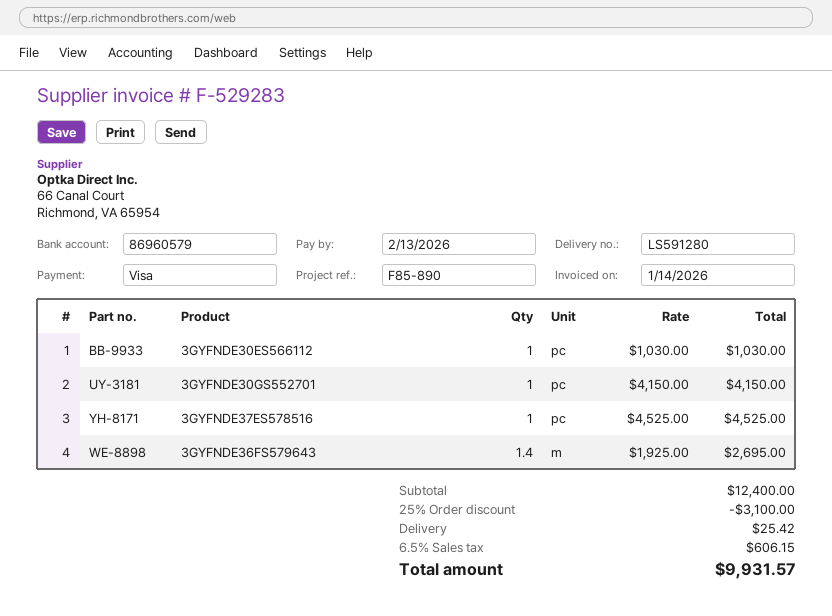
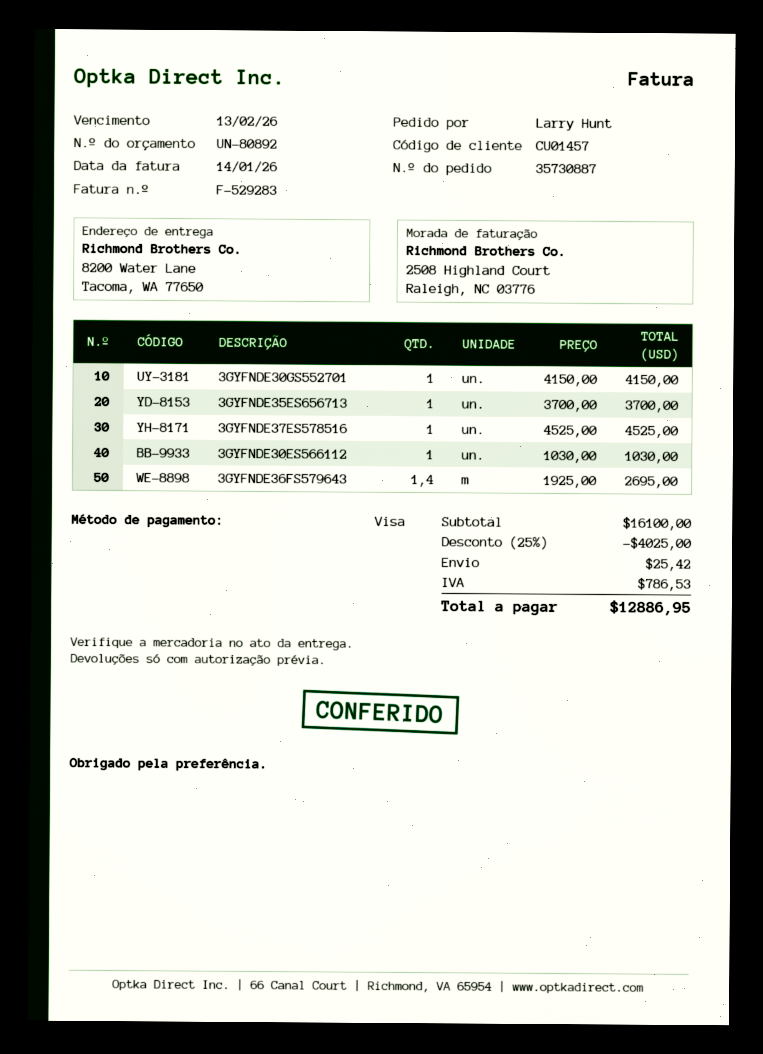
3GYFNDE35ES656713: none -> 1 x 3700.00 = 3700.00
subtotal: 12400.00 -> 16100.00
discount: 25% = 3100.00 -> 25% = 4025.00
tax: 606.15 -> 786.53
total: 9931.57 -> 12886.95

